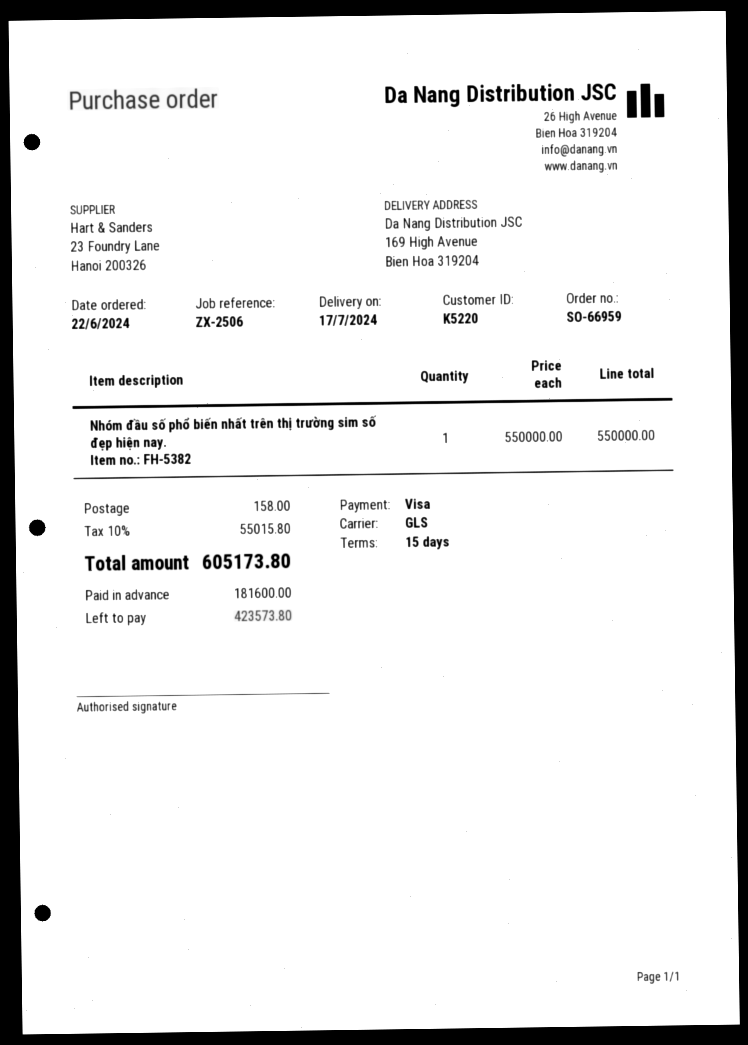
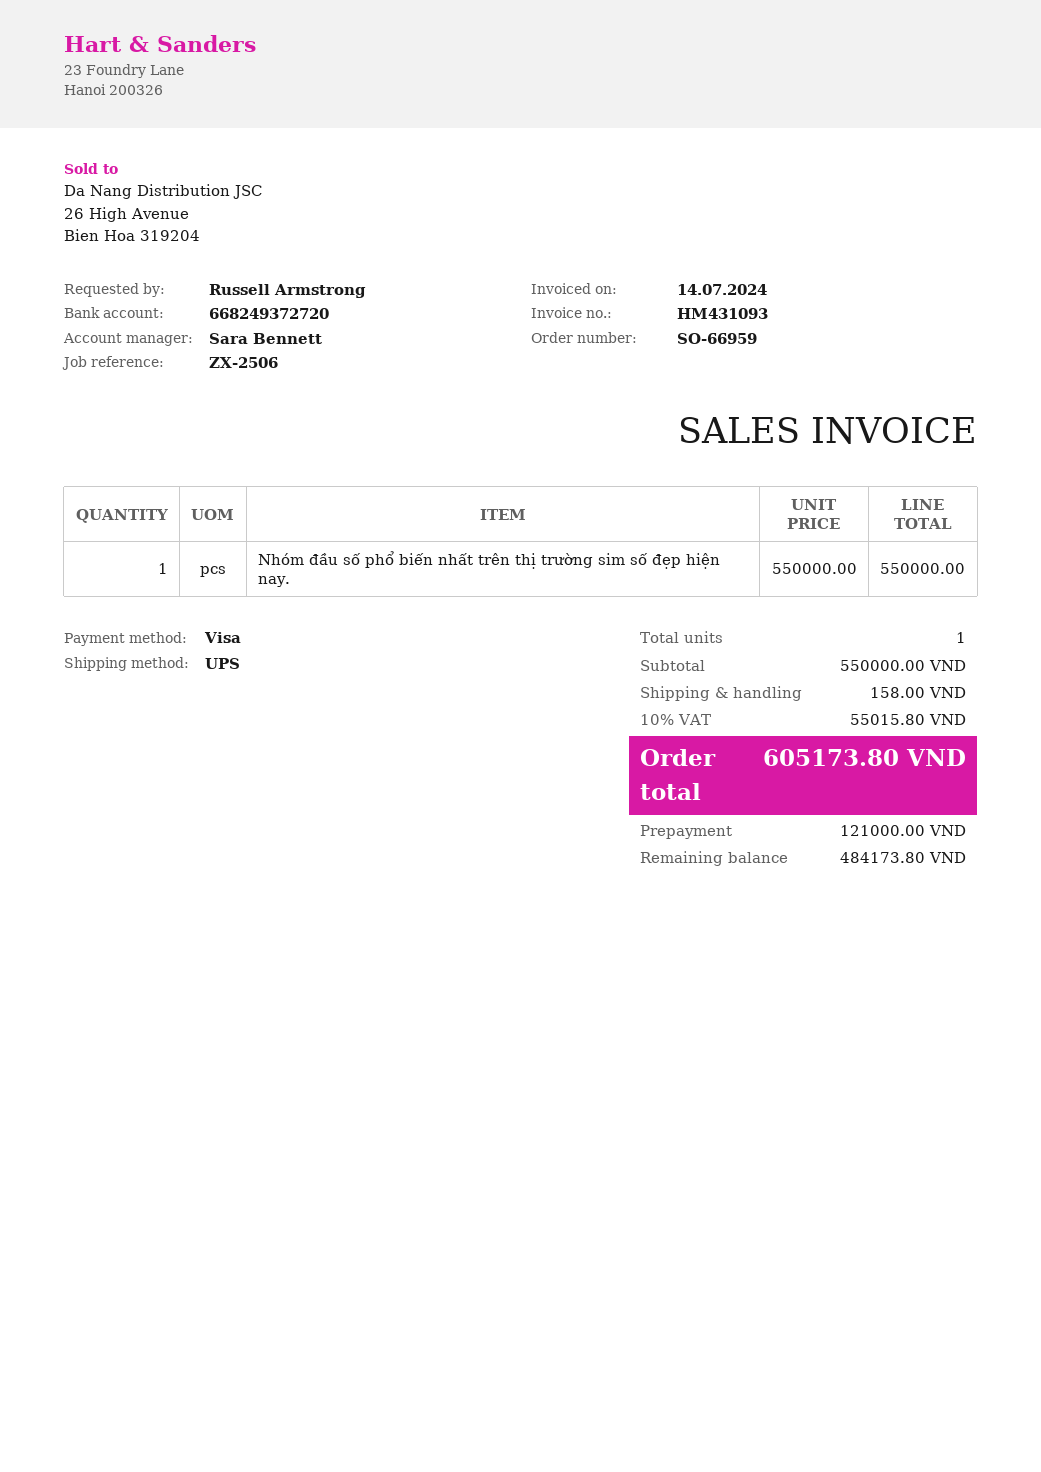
shipping method: GLS -> UPS
deposit: 181600.00 -> 121000.00
balance: 423573.80 -> 484173.80

